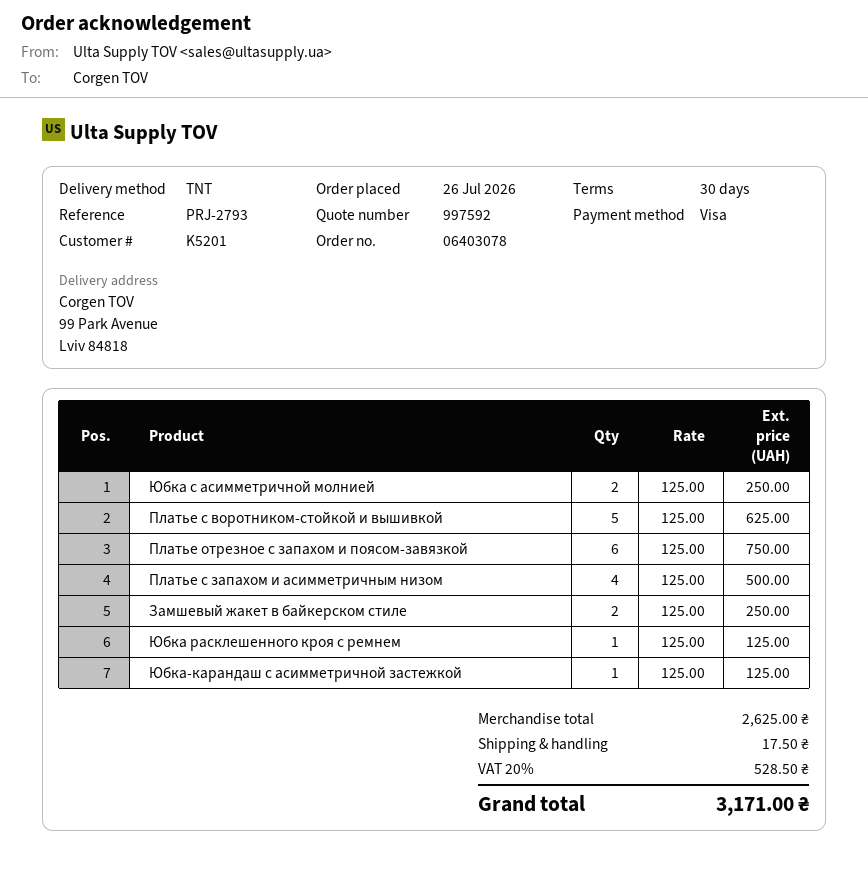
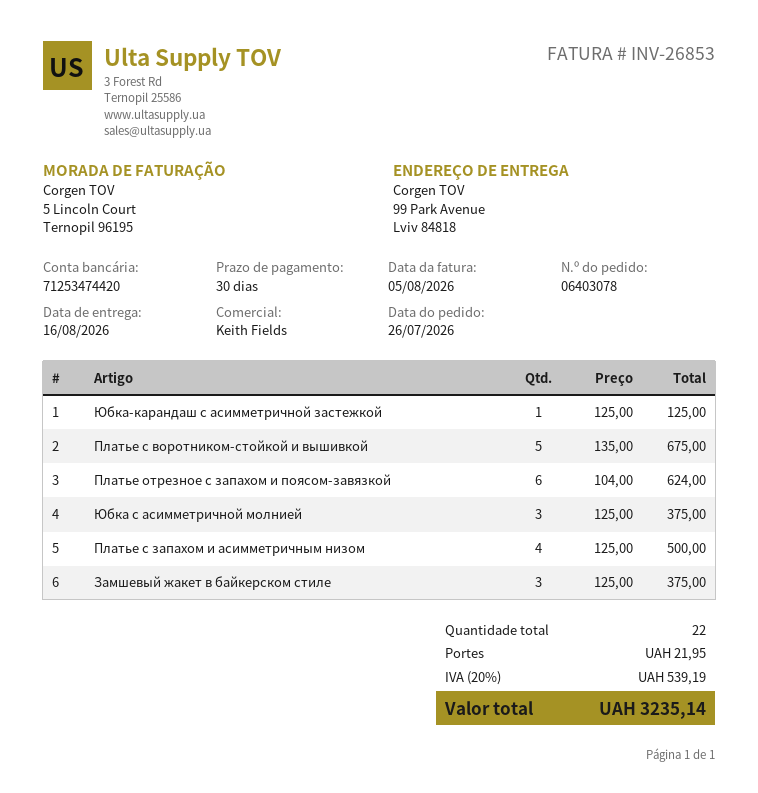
Юбка с асимметричной молнией: 2 x 125.00 = 250.00 -> 3 x 125.00 = 375.00
Платье с воротником-стойкой и вышивкой: 5 x 125.00 = 625.00 -> 5 x 135.00 = 675.00
Платье отрезное с запахом и поясом-завязкой: 6 x 125.00 = 750.00 -> 6 x 104.00 = 624.00
Замшевый жакет в байкерском стиле: 2 x 125.00 = 250.00 -> 3 x 125.00 = 375.00
Юбка расклешенного кроя с ремнем: 1 x 125.00 = 125.00 -> none
shipping: 17.50 -> 21.95
tax: 20% = 528.50 -> 20% = 539.19
total: 3171.00 -> 3235.14

